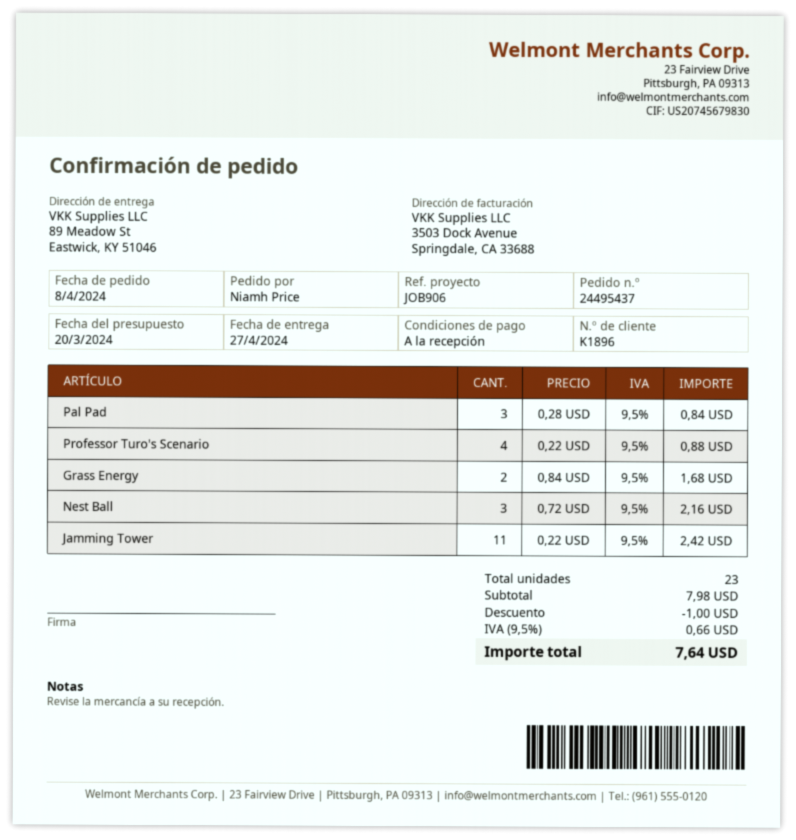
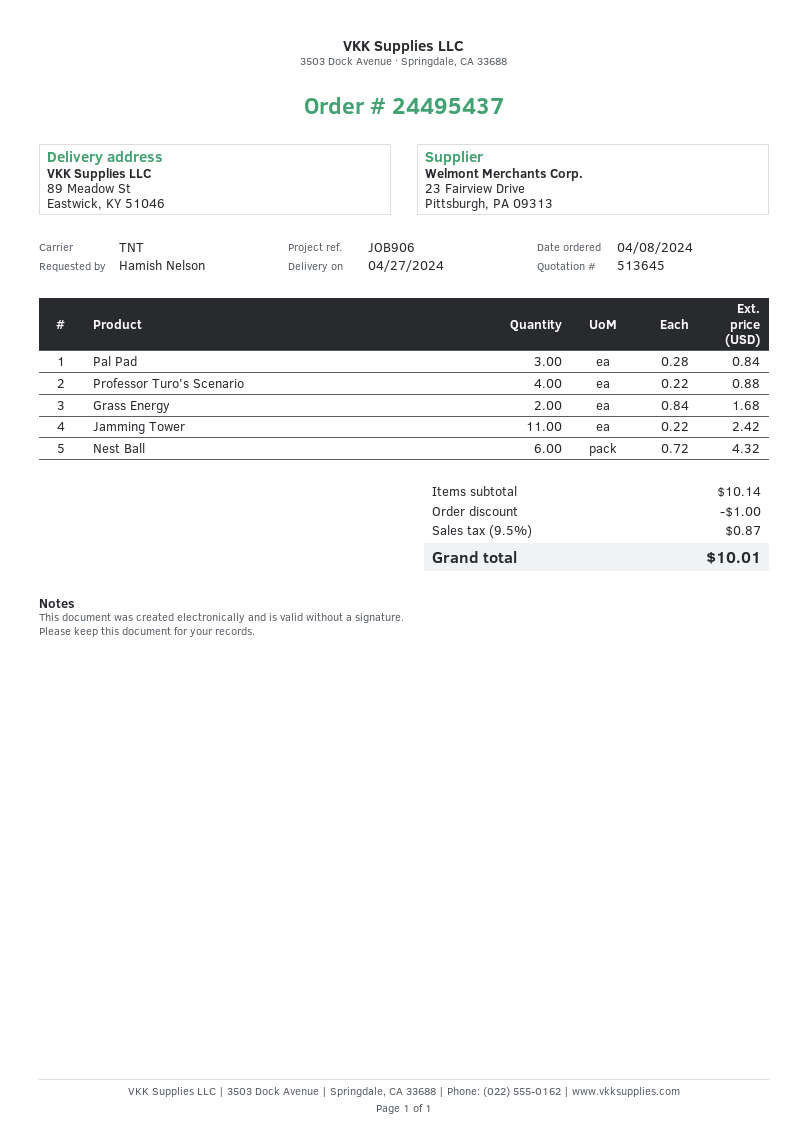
ordered by: Niamh Price -> Hamish Nelson
Nest Ball: 3 x 0.72 = 2.16 -> 6 x 0.72 = 4.32
subtotal: 7.98 -> 10.14
tax: 9.5% = 0.66 -> 9.5% = 0.87
total: 7.64 -> 10.01

